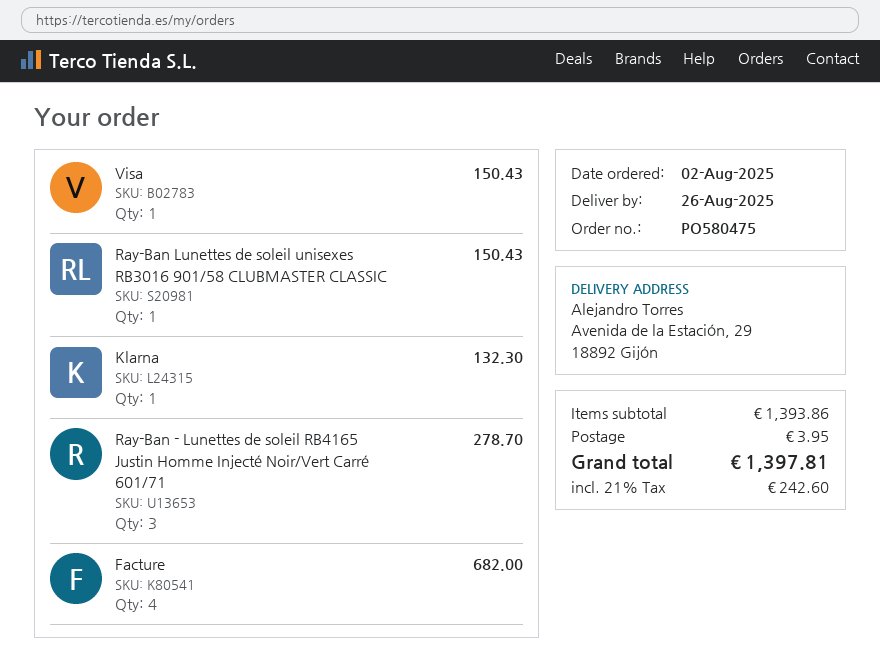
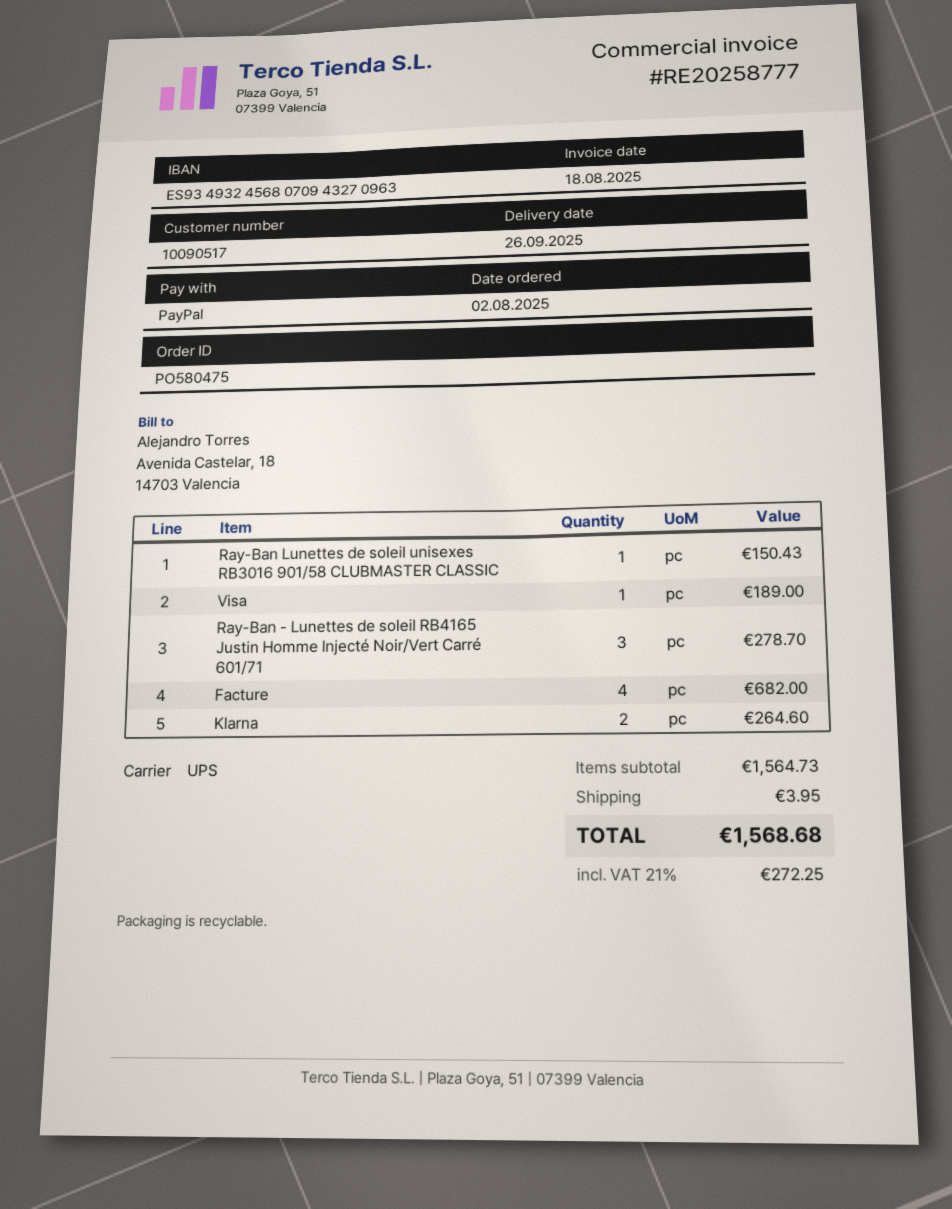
delivery date: 2025-08-26 -> 2025-09-26
Visa: 1 for 150.43 -> 1 for 189.00
Klarna: 1 for 132.30 -> 2 for 264.60
subtotal: 1393.86 -> 1564.73
tax: 21% = 242.60 -> 21% = 272.25
total: 1397.81 -> 1568.68

